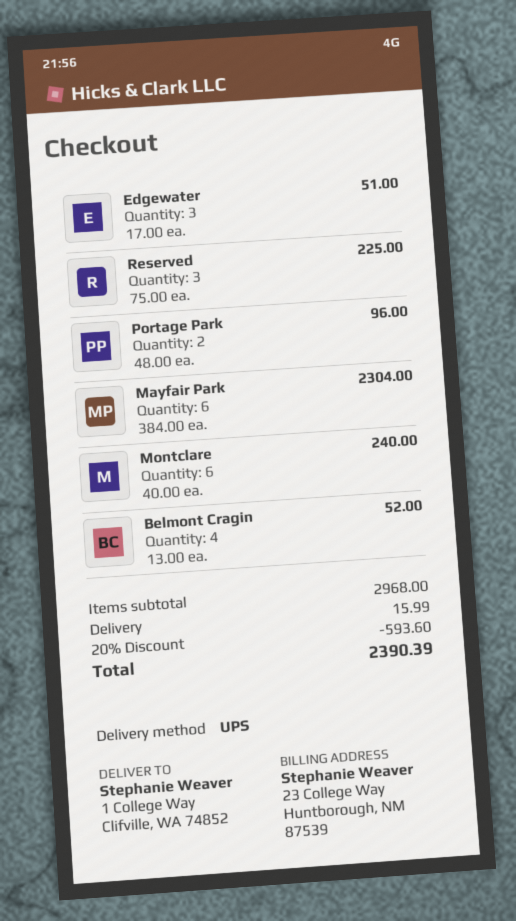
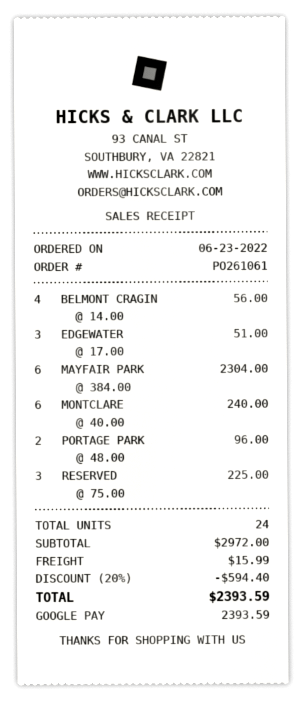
Belmont Cragin: 4 x 13.00 = 52.00 -> 4 x 14.00 = 56.00
subtotal: 2968.00 -> 2972.00
discount: 20% = 593.60 -> 20% = 594.40
total: 2390.39 -> 2393.59

